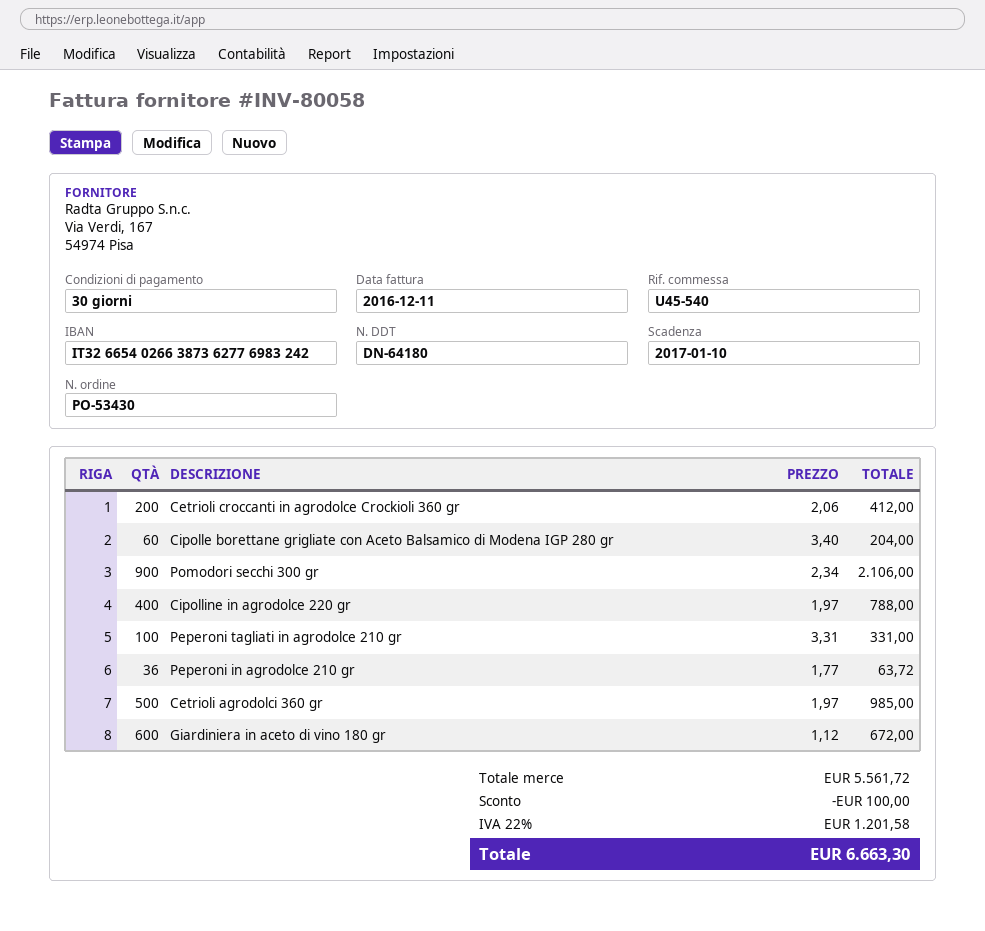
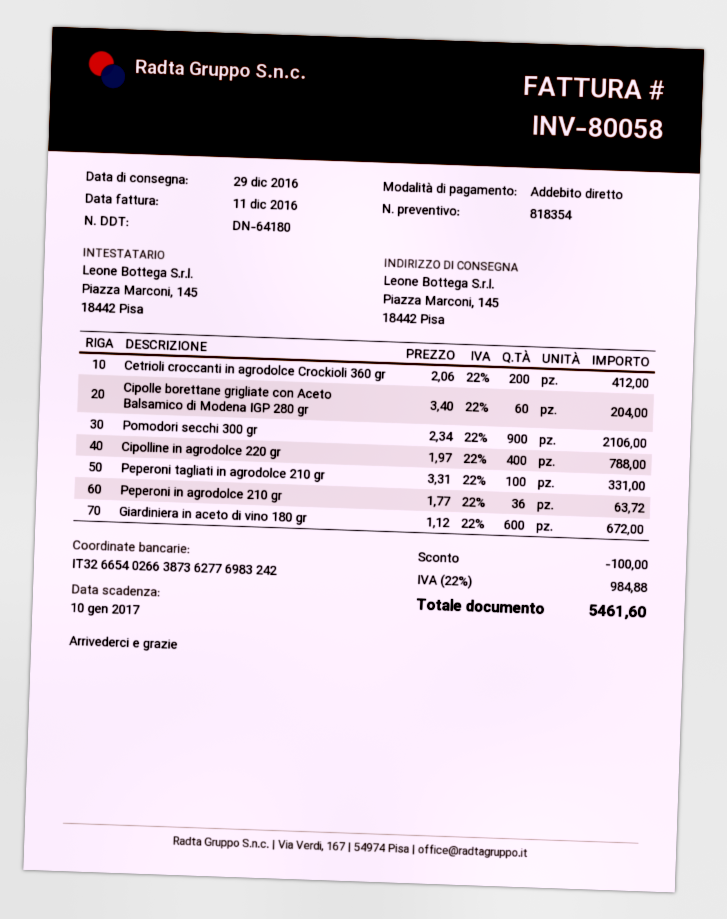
Cetrioli agrodolci 360 gr: 500 x 1.97 = 985.00 -> none
tax: 22% = 1201.58 -> 22% = 984.88
total: 6663.30 -> 5461.60

